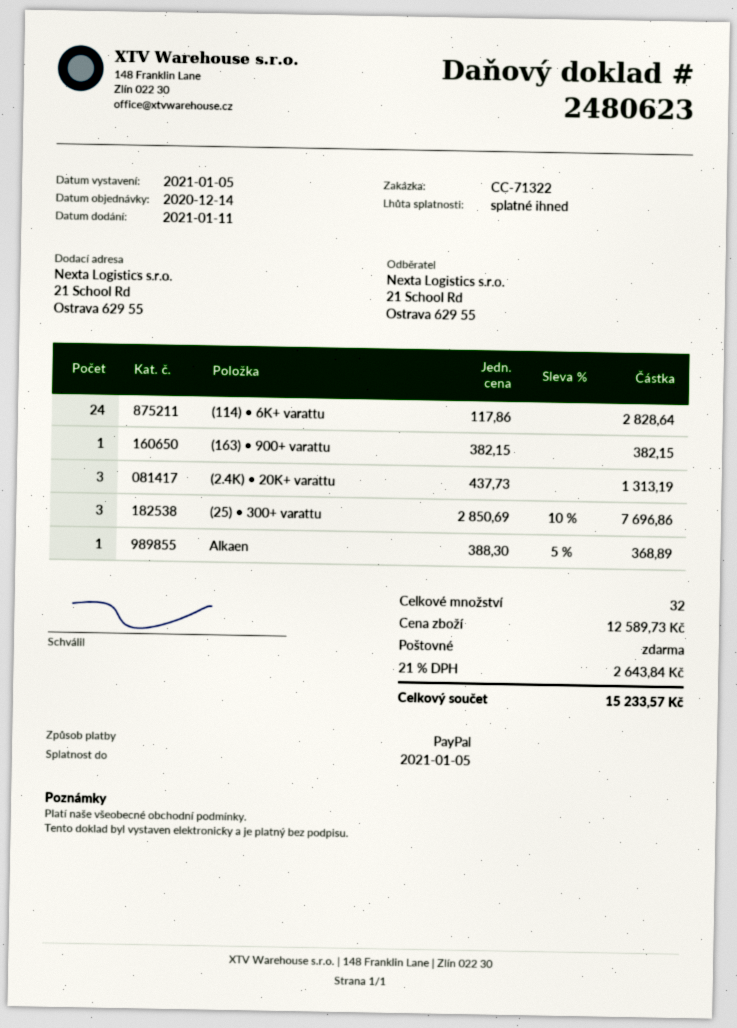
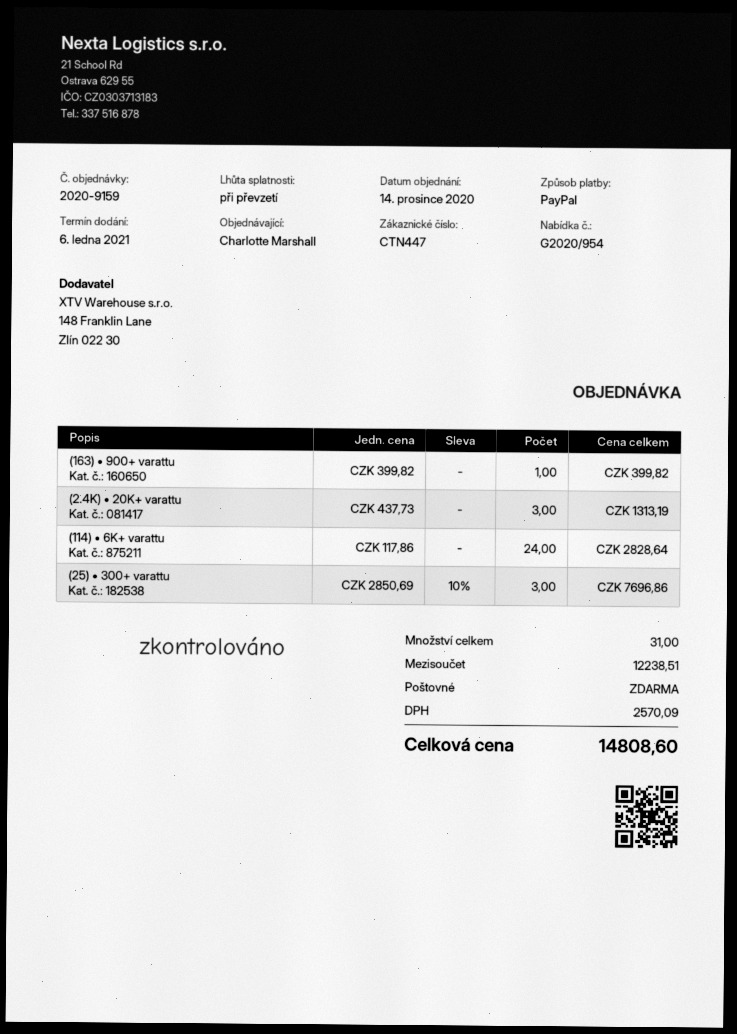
delivery date: 2021-01-11 -> 2021-01-06
(163) • 900+ varattu: 1 x 382.15 = 382.15 -> 1 x 399.82 = 399.82
Alkaen: 1 x 388.30 - 5% = 368.89 -> none
total quantity: 32 -> 31
subtotal: 12589.73 -> 12238.51
tax: 2643.84 -> 2570.09
total: 15233.57 -> 14808.60

